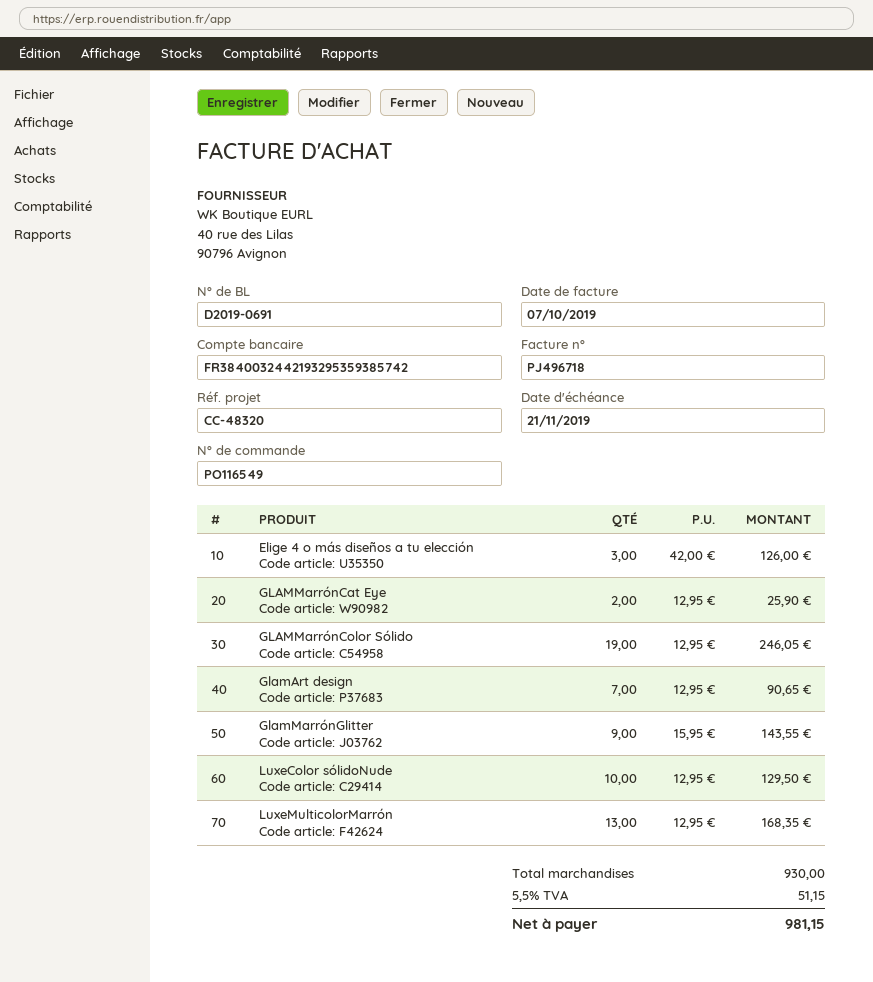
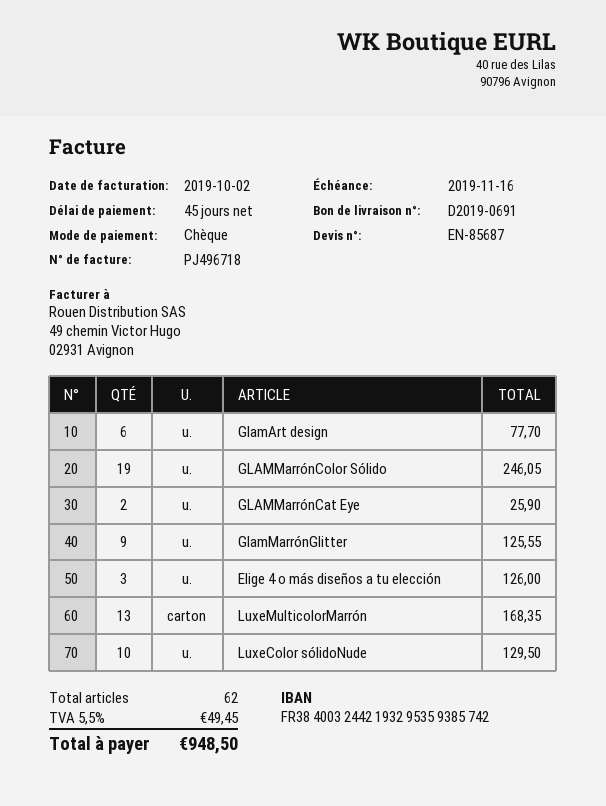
invoice date: 2019-10-07 -> 2019-10-02
due date: 2019-11-21 -> 2019-11-16
GlamArt design: 7 for 90.65 -> 6 for 77.70
GlamMarrónGlitter: 9 for 143.55 -> 9 for 125.55
tax: 5.5% = 51.15 -> 5.5% = 49.45
total: 981.15 -> 948.50

